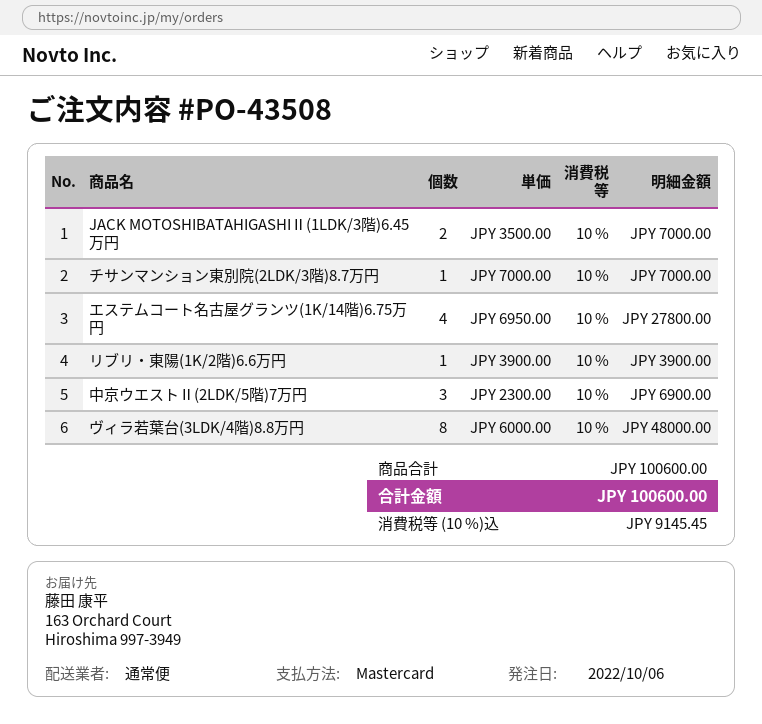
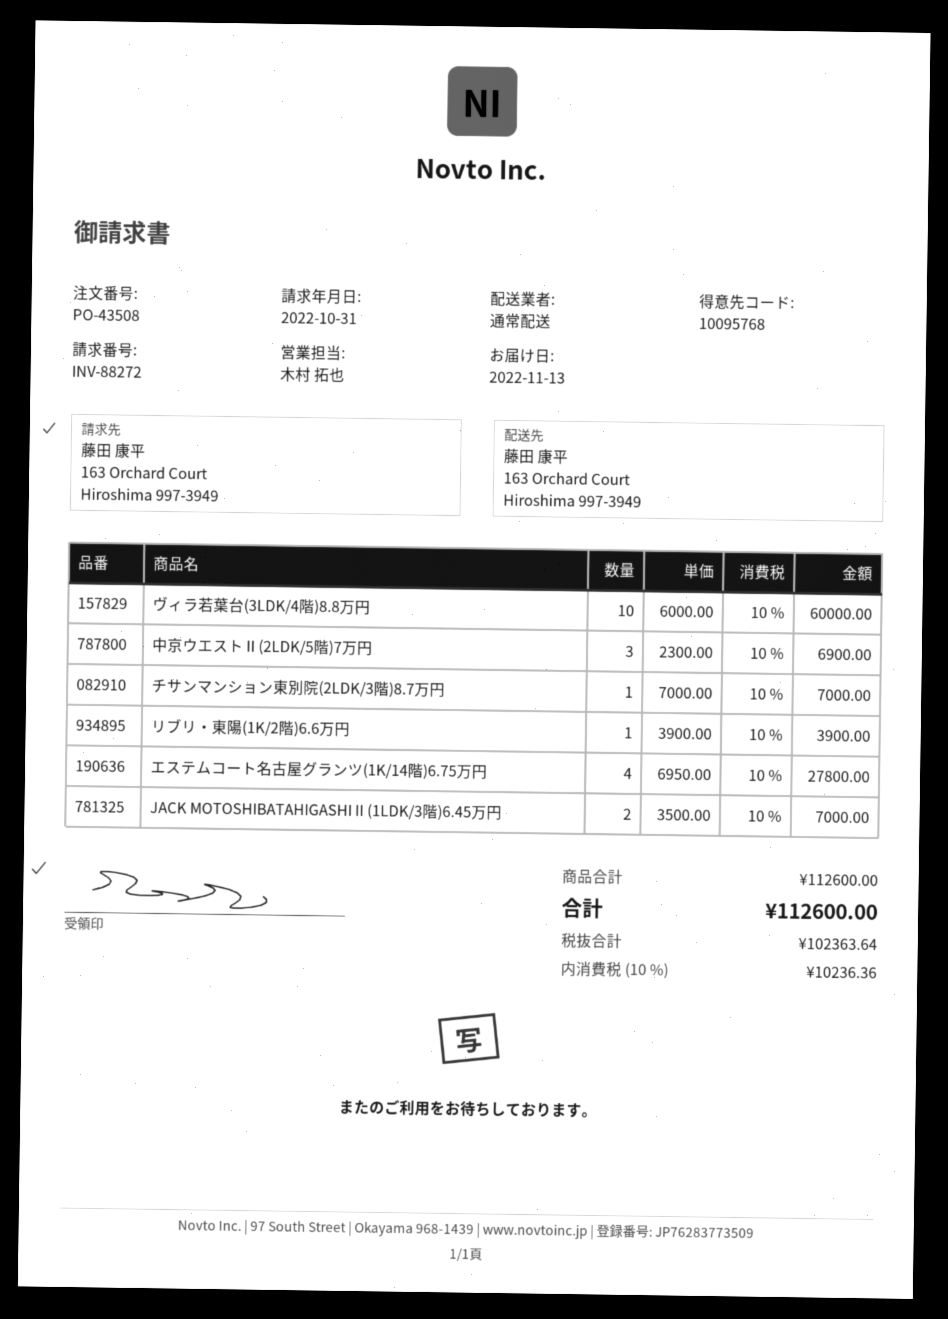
ヴィラ若葉台(3LDK/4階)8.8万円: 8 x 6000.00 = 48000.00 -> 10 x 6000.00 = 60000.00
subtotal: 100600.00 -> 112600.00
tax: 10% = 9145.45 -> 10% = 10236.36
total: 100600.00 -> 112600.00

